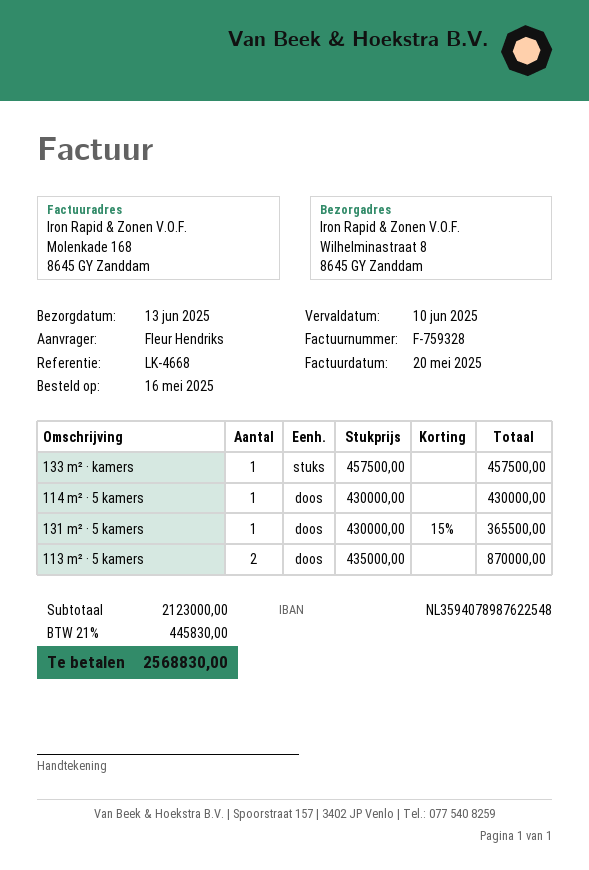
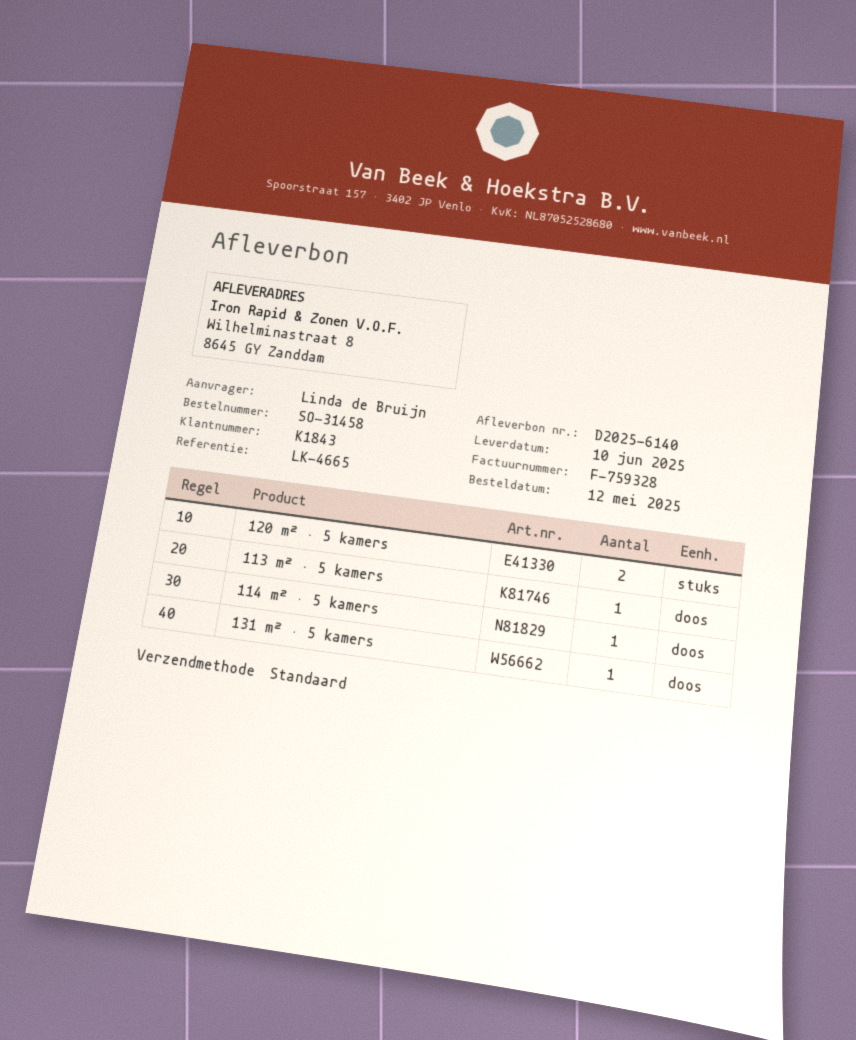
order date: 2025-05-16 -> 2025-05-12
delivery date: 2025-06-13 -> 2025-06-10
reference: LK-4668 -> LK-4665
ordered by: Fleur Hendriks -> Linda de Bruijn
133 m² · kamers: 1 -> none
113 m² · 5 kamers: 2 -> 1
120 m² · 5 kamers: none -> 2

